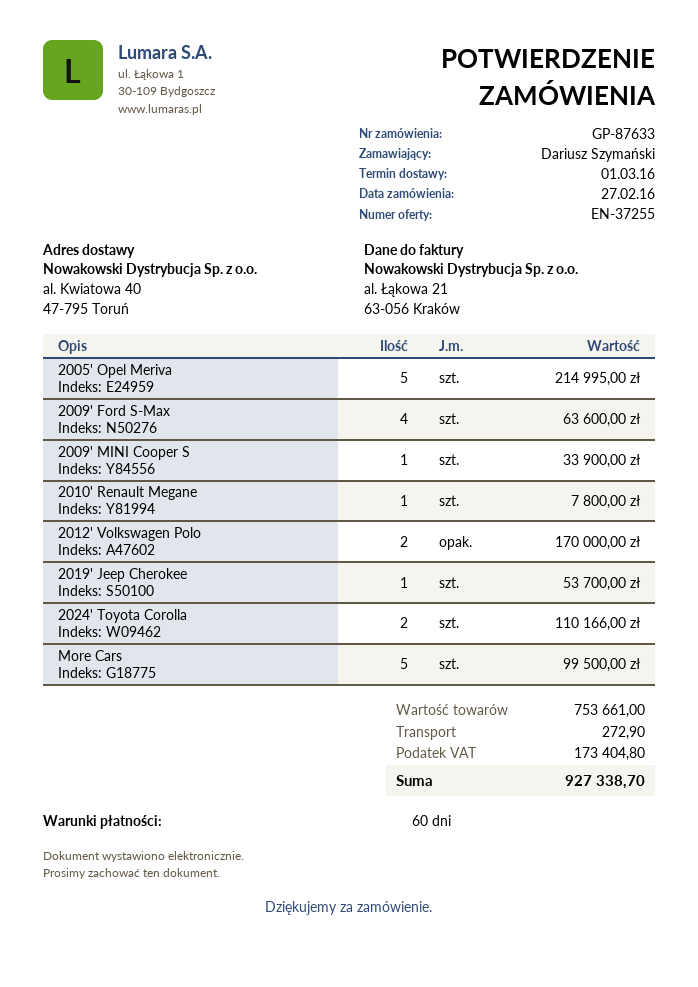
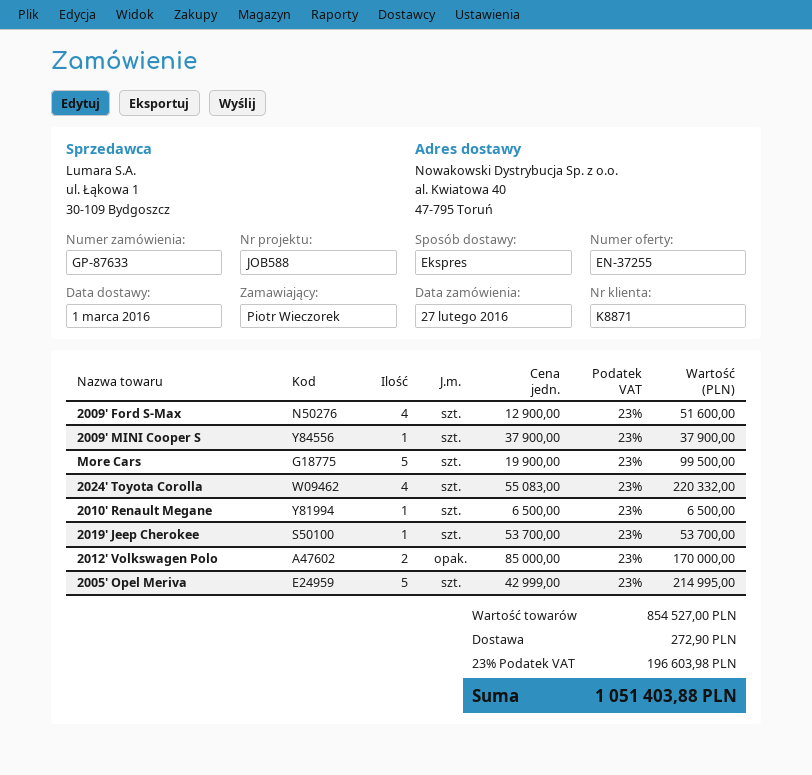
ordered by: Dariusz Szymański -> Piotr Wieczorek
2009' Ford S-Max: 4 for 63600.00 -> 4 for 51600.00
2009' MINI Cooper S: 1 for 33900.00 -> 1 for 37900.00
2010' Renault Megane: 1 for 7800.00 -> 1 for 6500.00
2024' Toyota Corolla: 2 for 110166.00 -> 4 for 220332.00
subtotal: 753661.00 -> 854527.00
tax: 173404.80 -> 196603.98
total: 927338.70 -> 1051403.88

